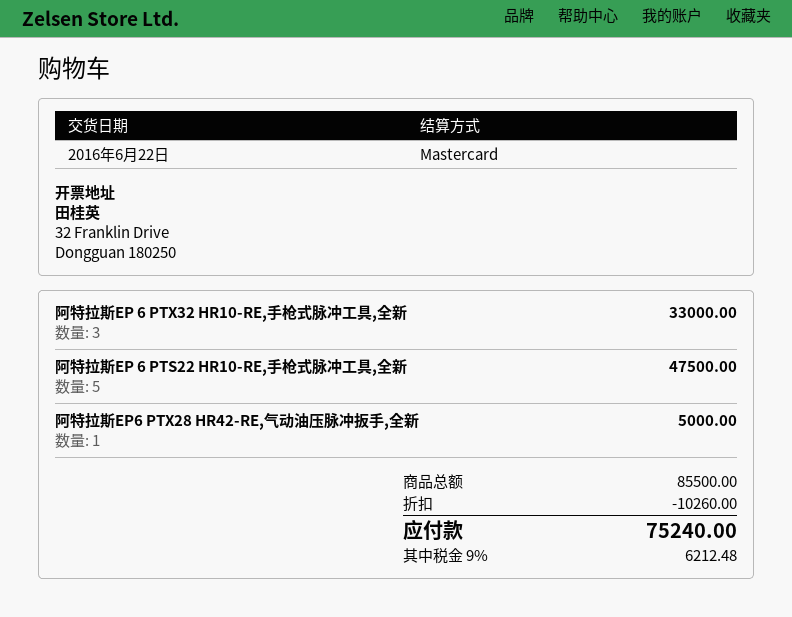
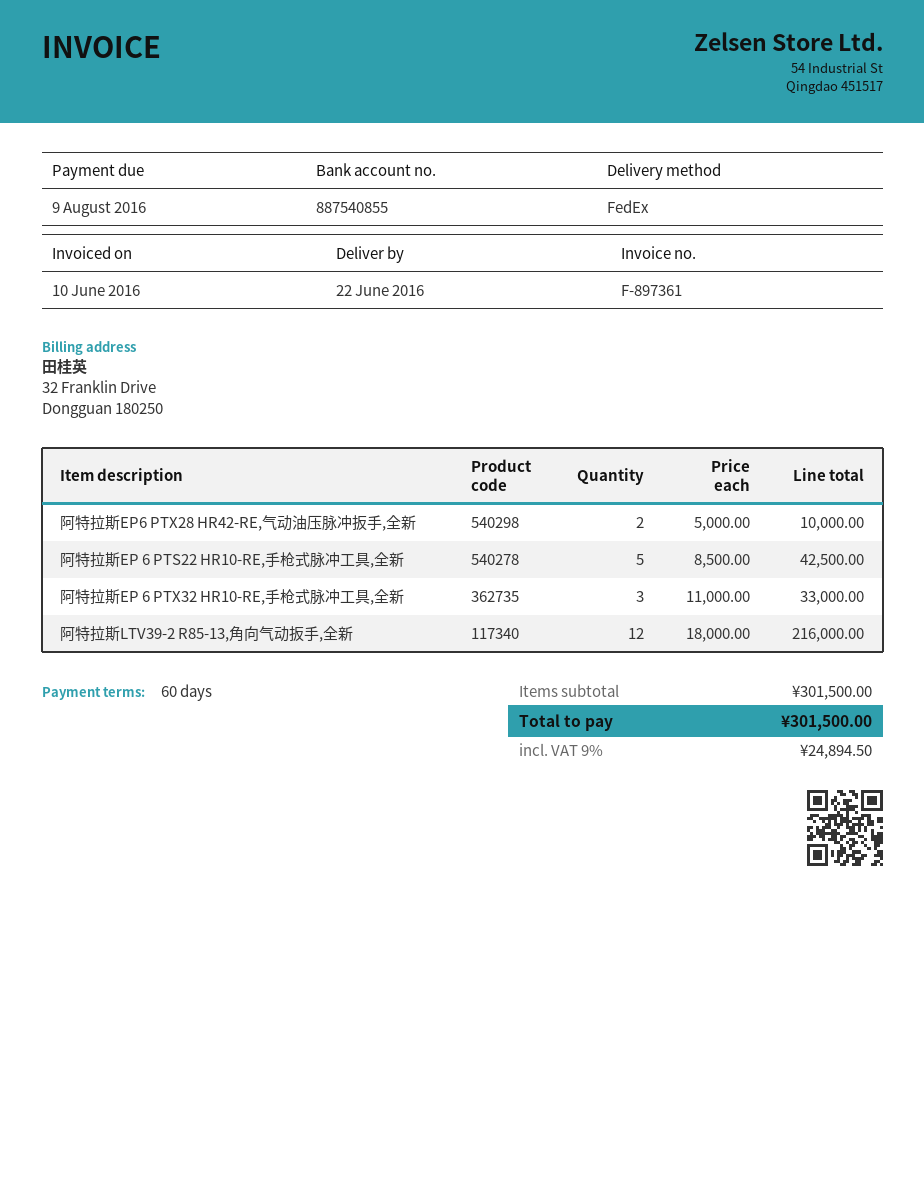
阿特拉斯EP 6 PTS22 HR10-RE,手枪式脉冲工具,全新: 5 for 47500.00 -> 5 for 42500.00
阿特拉斯EP6 PTX28 HR42-RE,气动油压脉冲扳手,全新: 1 for 5000.00 -> 2 for 10000.00
阿特拉斯LTV39-2 R85-13,角向气动扳手,全新: none -> 12 for 216000.00
subtotal: 85500.00 -> 301500.00
discount: 10260.00 -> none
tax: 9% = 6212.48 -> 9% = 24894.50
total: 75240.00 -> 301500.00

